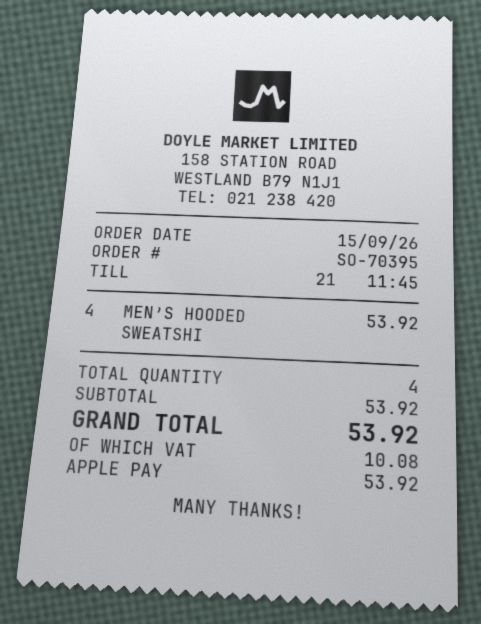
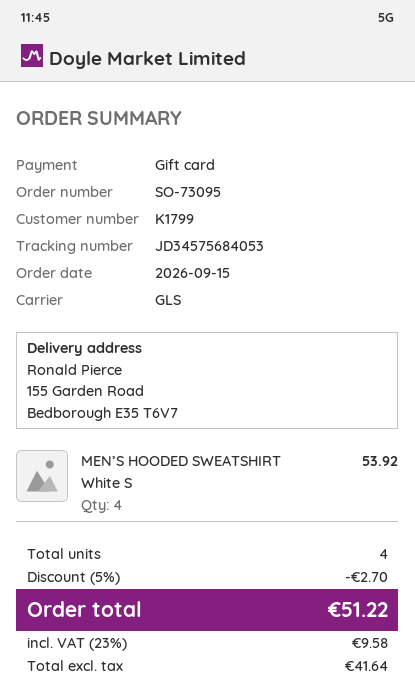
order number: SO-70395 -> SO-73095
payment method: Apple Pay -> gift card
discount: none -> 5% = 2.70
tax: 10.08 -> 9.58
total: 53.92 -> 51.22

